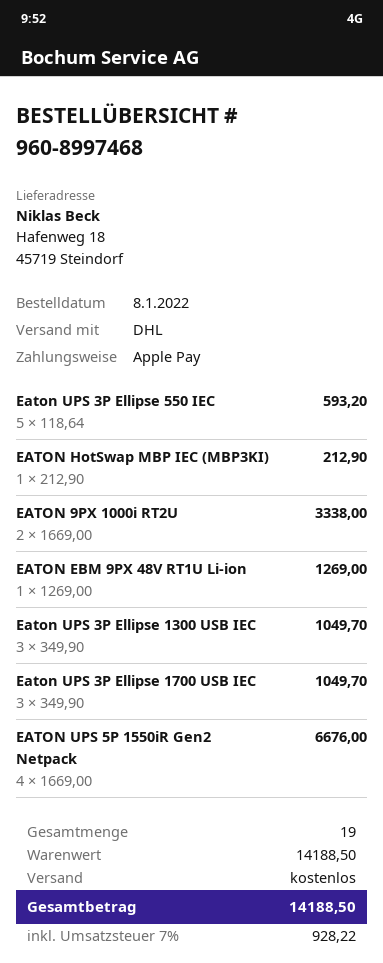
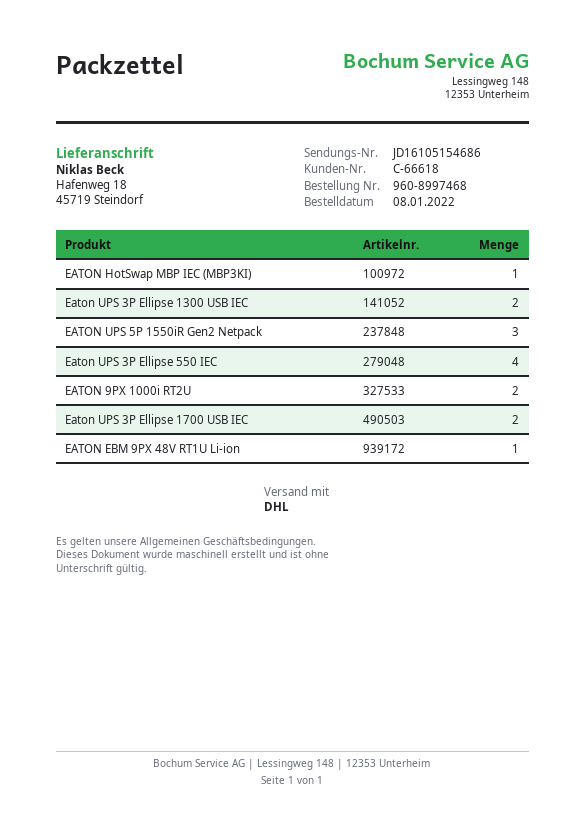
Eaton UPS 3P Ellipse 550 IEC: 5 -> 4
Eaton UPS 3P Ellipse 1300 USB IEC: 3 -> 2
Eaton UPS 3P Ellipse 1700 USB IEC: 3 -> 2
EATON UPS 5P 1550iR Gen2 Netpack: 4 -> 3

